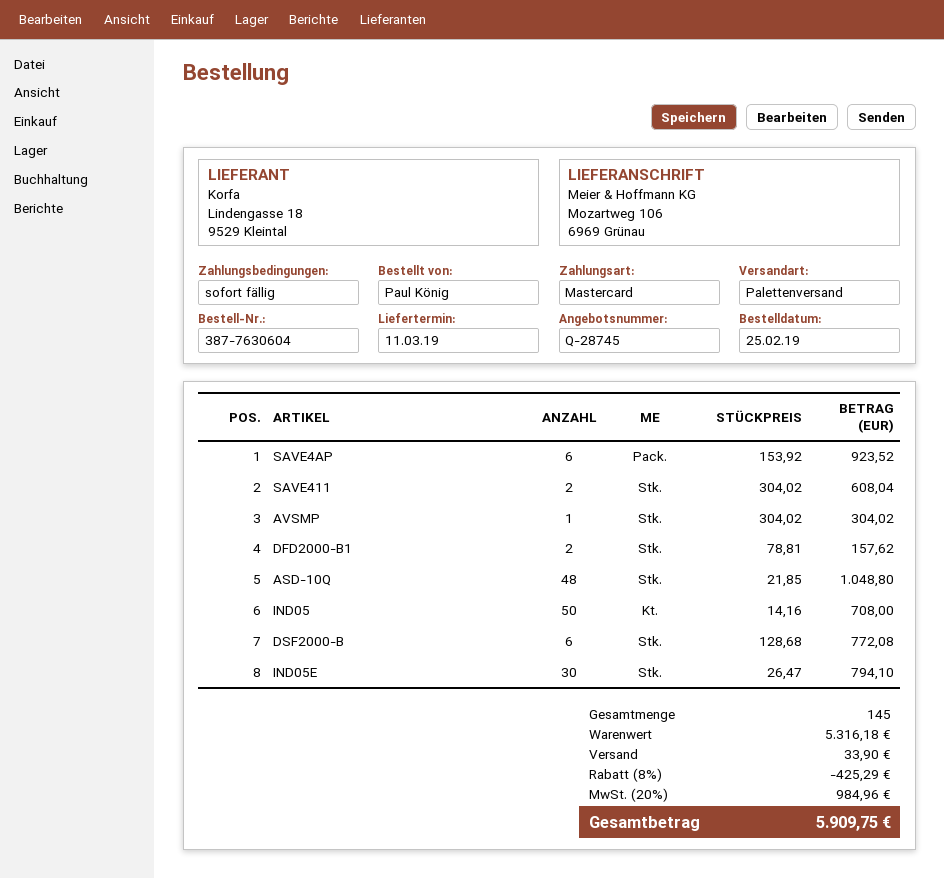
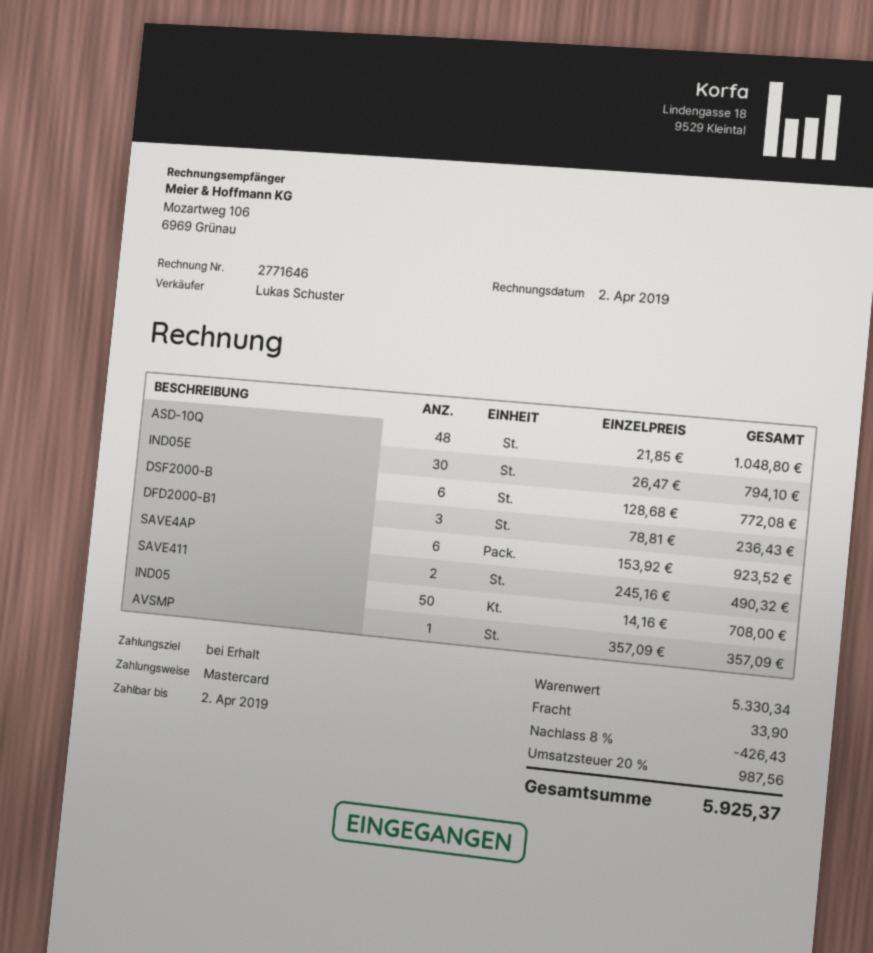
SAVE411: 2 x 304.02 = 608.04 -> 2 x 245.16 = 490.32
AVSMP: 1 x 304.02 = 304.02 -> 1 x 357.09 = 357.09
DFD2000-B1: 2 x 78.81 = 157.62 -> 3 x 78.81 = 236.43
subtotal: 5316.18 -> 5330.34
discount: 8% = 425.29 -> 8% = 426.43
tax: 20% = 984.96 -> 20% = 987.56
total: 5909.75 -> 5925.37

